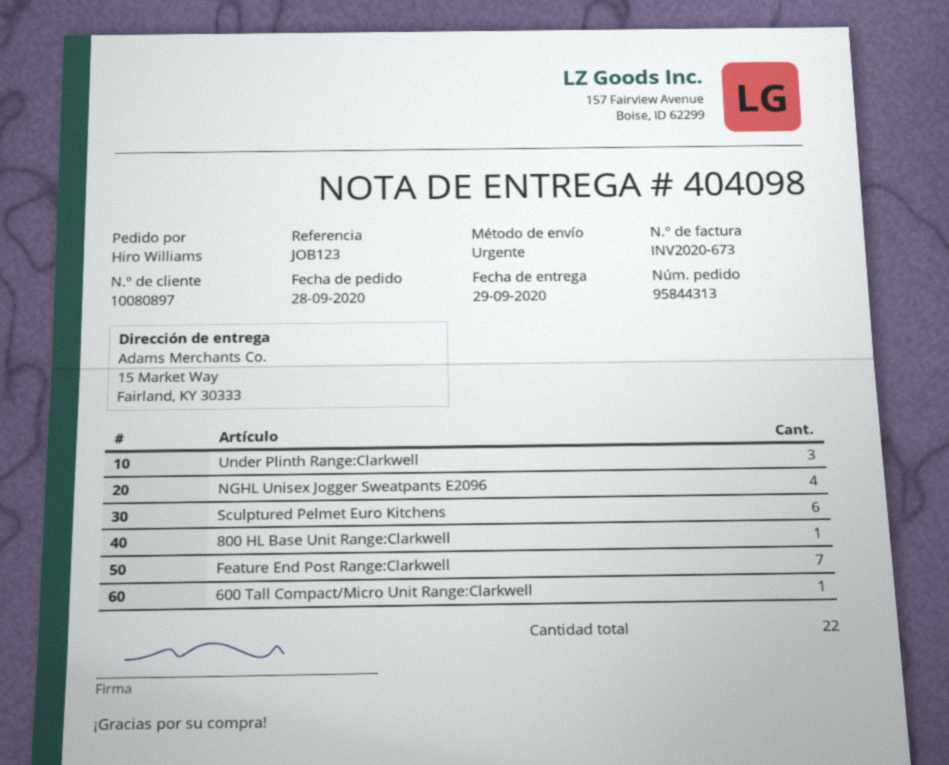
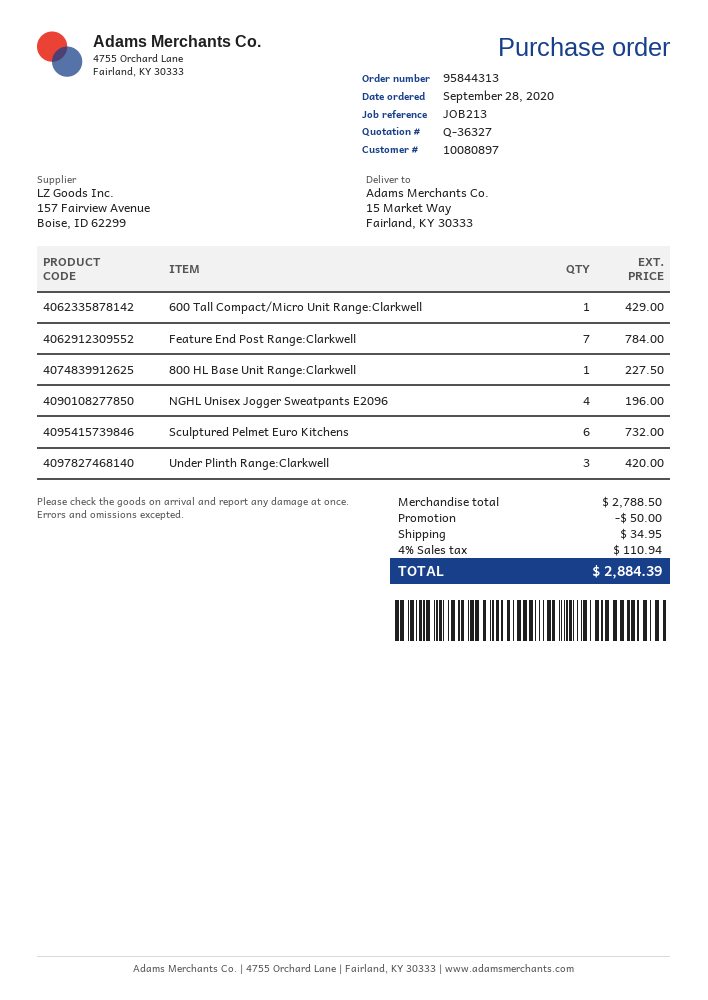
reference: JOB123 -> JOB213

